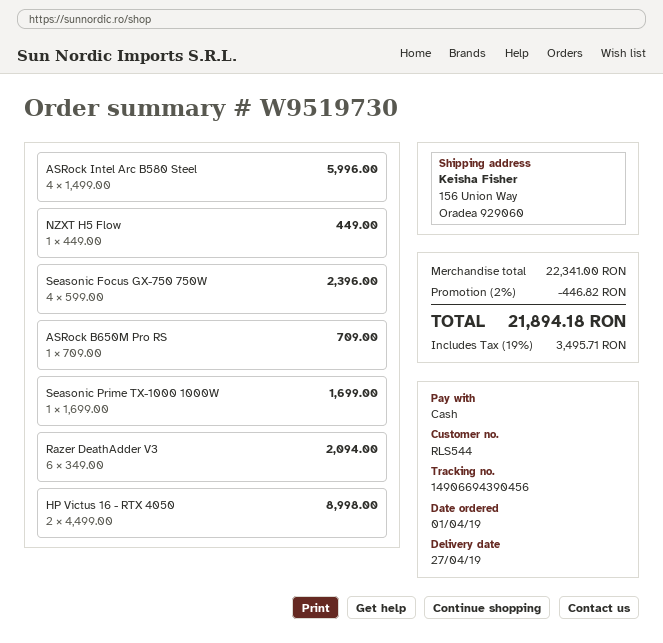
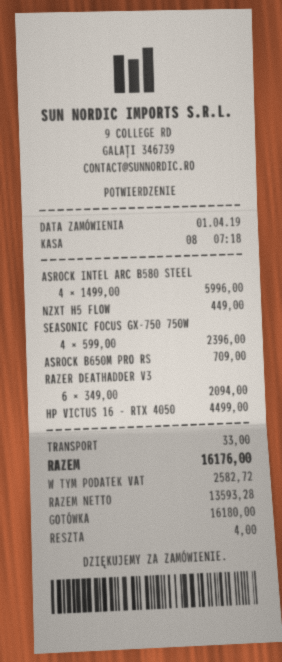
Seasonic Prime TX-1000 1000W: 1 x 1699.00 = 1699.00 -> none
HP Victus 16 - RTX 4050: 2 x 4499.00 = 8998.00 -> 1 x 4499.00 = 4499.00
discount: 2% = 446.82 -> none
shipping: none -> 33.00
tax: 3495.71 -> 2582.72
total: 21894.18 -> 16176.00

